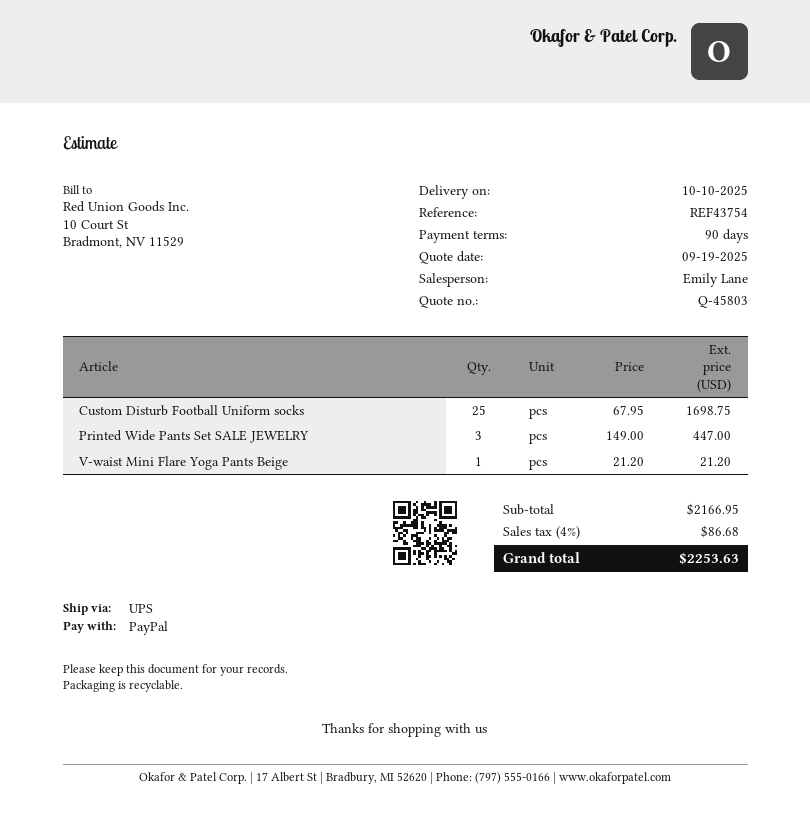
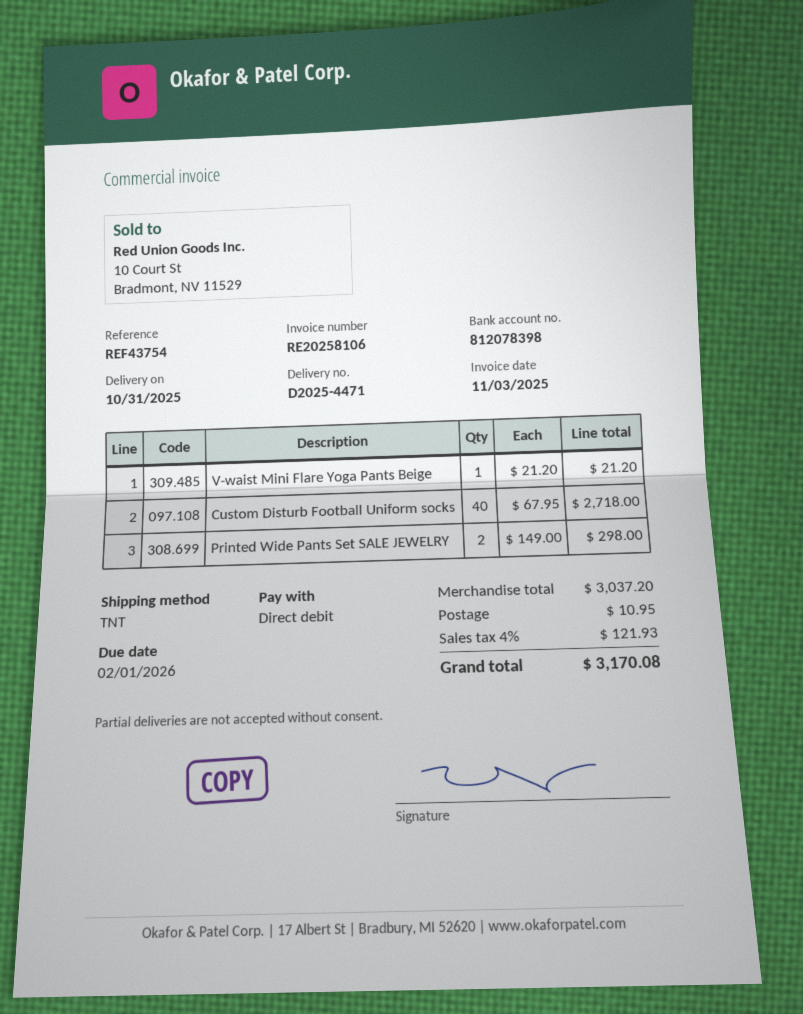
delivery date: 2025-10-10 -> 2025-10-31
payment method: PayPal -> direct debit
shipping method: UPS -> TNT
Custom Disturb Football Uniform socks: 25 x 67.95 = 1698.75 -> 40 x 67.95 = 2718.00
Printed Wide Pants Set SALE JEWELRY: 3 x 149.00 = 447.00 -> 2 x 149.00 = 298.00
subtotal: 2166.95 -> 3037.20
shipping: none -> 10.95
tax: 4% = 86.68 -> 4% = 121.93
total: 2253.63 -> 3170.08

